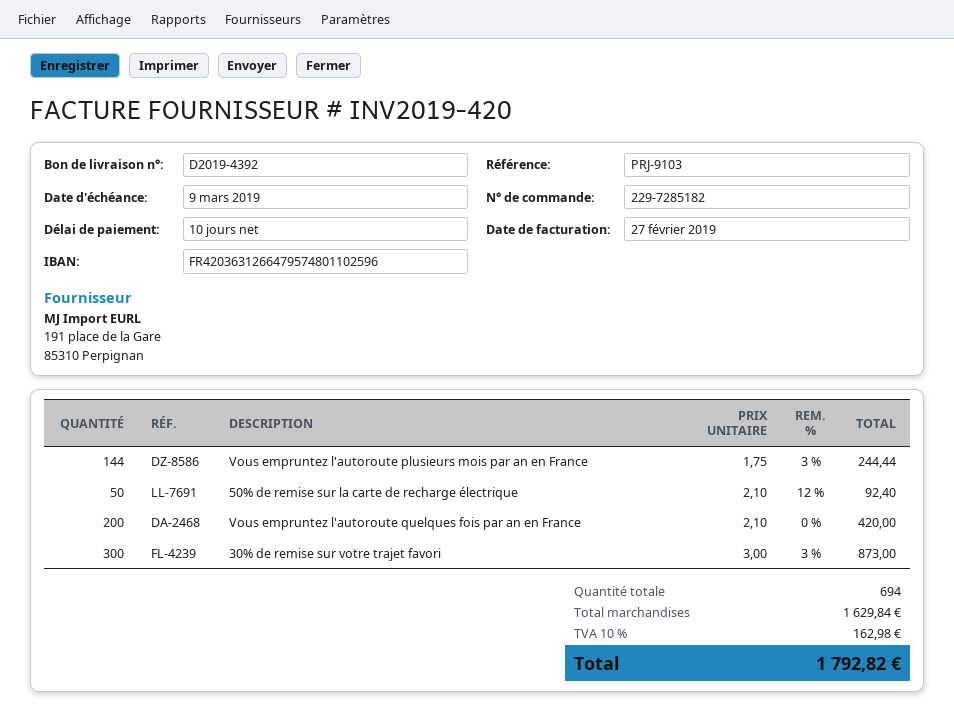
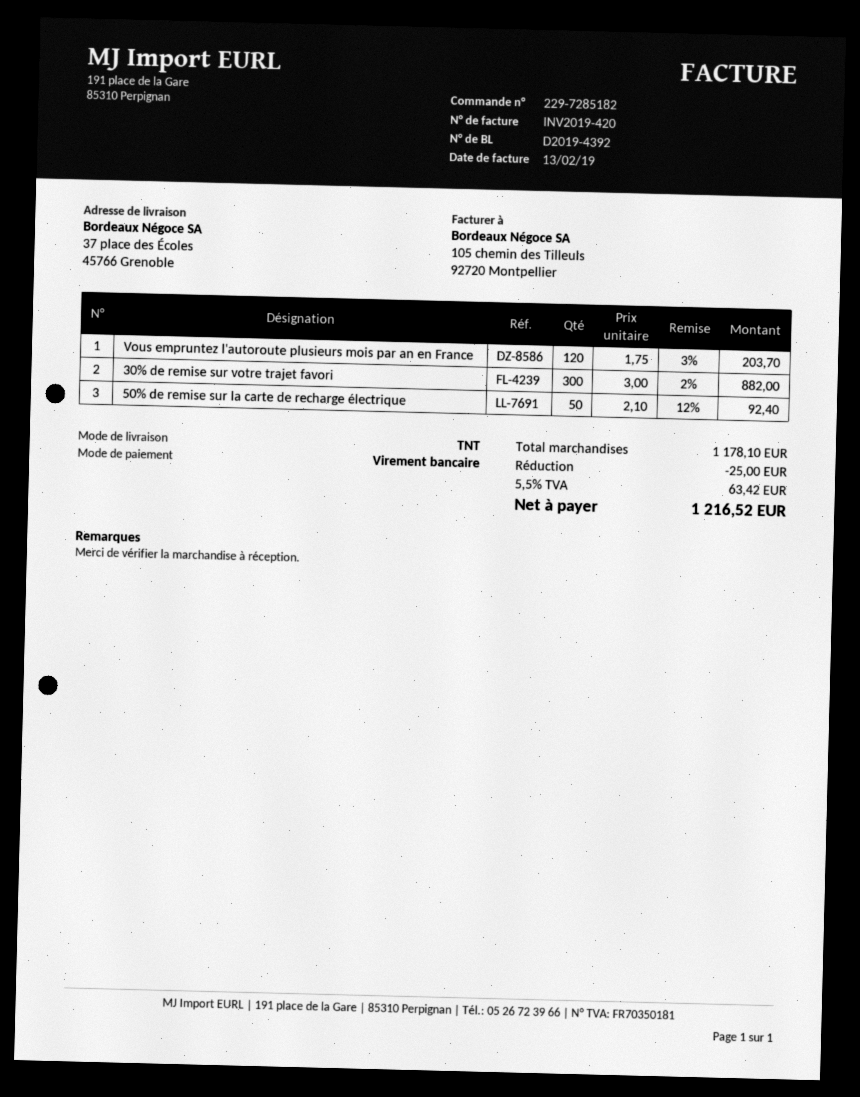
invoice date: 2019-02-27 -> 2019-02-13
Vous empruntez l'autoroute plusieurs mois par an en France: 144 x 1.75 - 3% = 244.44 -> 120 x 1.75 - 3% = 203.70
Vous empruntez l'autoroute quelques fois par an en France: 200 x 2.10 = 420.00 -> none
30% de remise sur votre trajet favori: 300 x 3.00 - 3% = 873.00 -> 300 x 3.00 - 2% = 882.00
subtotal: 1629.84 -> 1178.10
discount: none -> 25.00
tax: 10% = 162.98 -> 5.5% = 63.42
total: 1792.82 -> 1216.52

